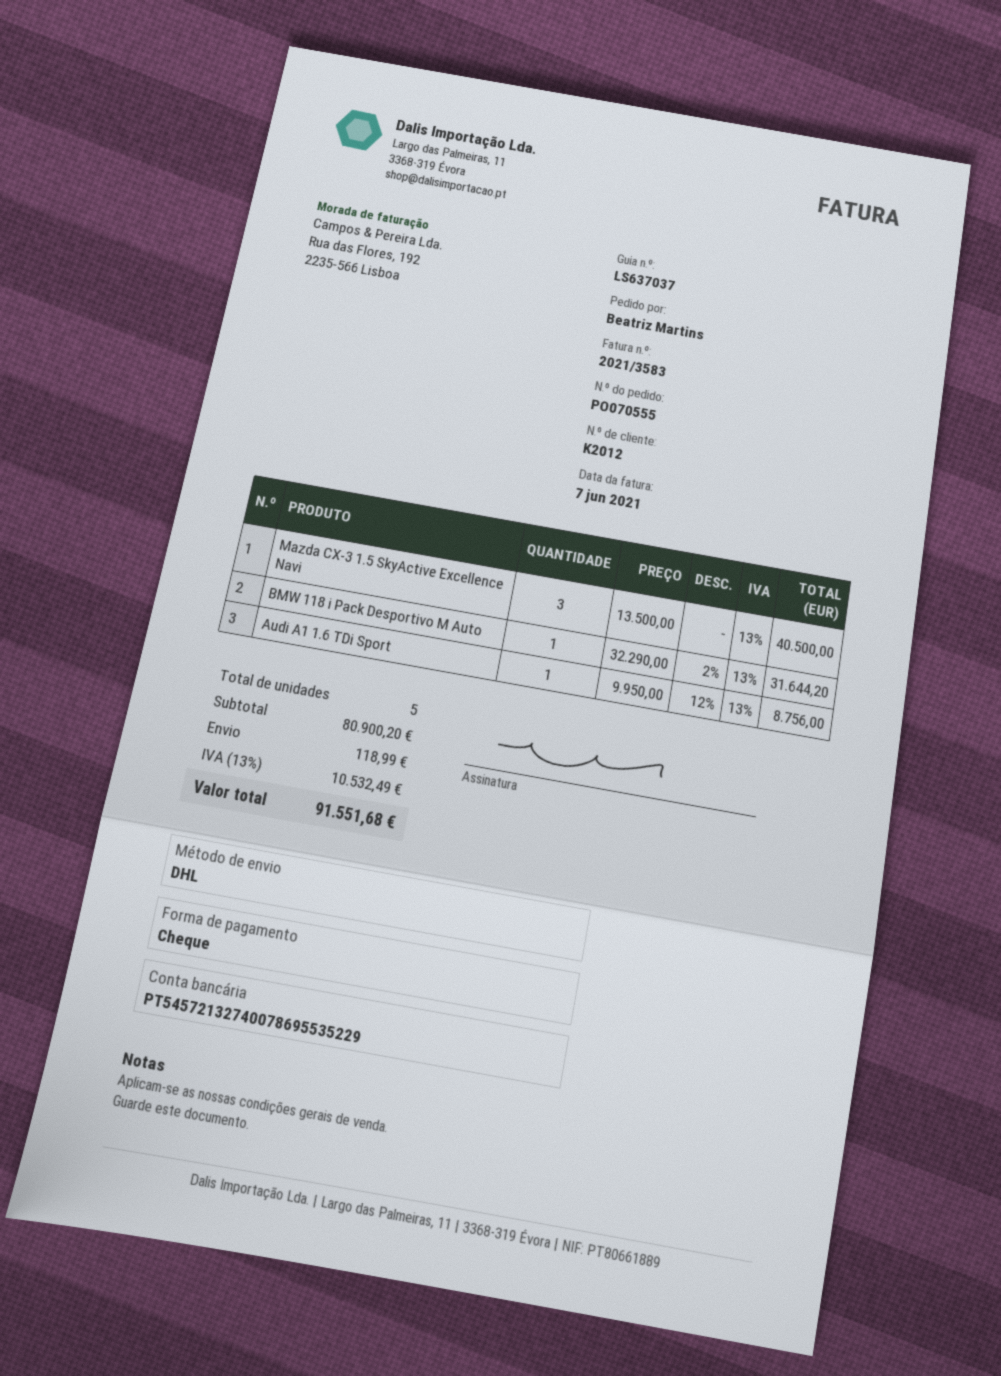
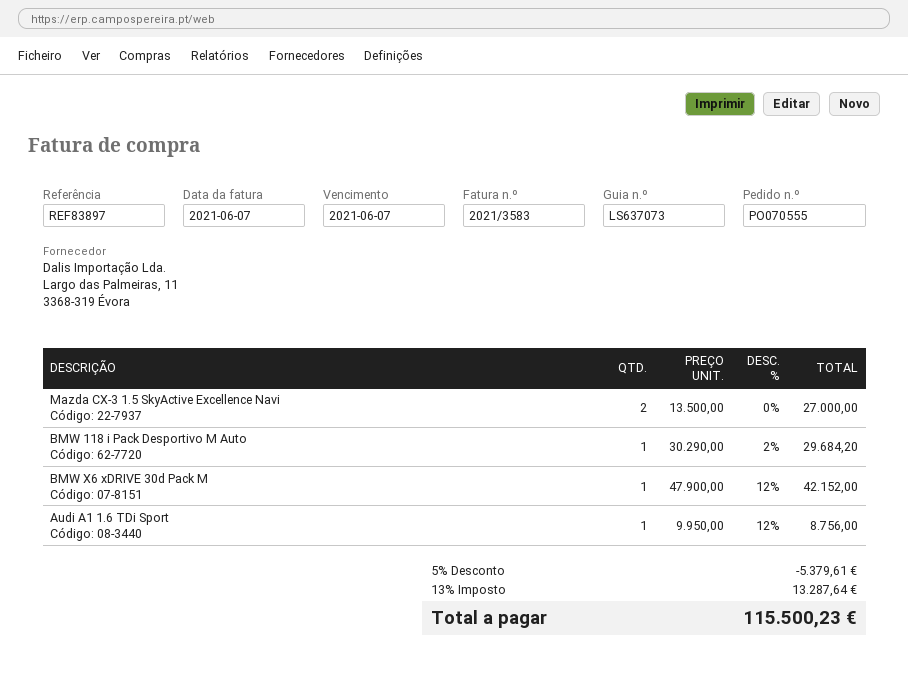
delivery note number: LS637037 -> LS637073
Mazda CX-3 1.5 SkyActive Excellence Navi: 3 x 13500.00 = 40500.00 -> 2 x 13500.00 = 27000.00
BMW 118 i Pack Desportivo M Auto: 1 x 32290.00 - 2% = 31644.20 -> 1 x 30290.00 - 2% = 29684.20
BMW X6 xDRIVE 30d Pack M: none -> 1 x 47900.00 - 12% = 42152.00
discount: none -> 5% = 5379.61
shipping: 118.99 -> none
tax: 13% = 10532.49 -> 13% = 13287.64
total: 91551.68 -> 115500.23

